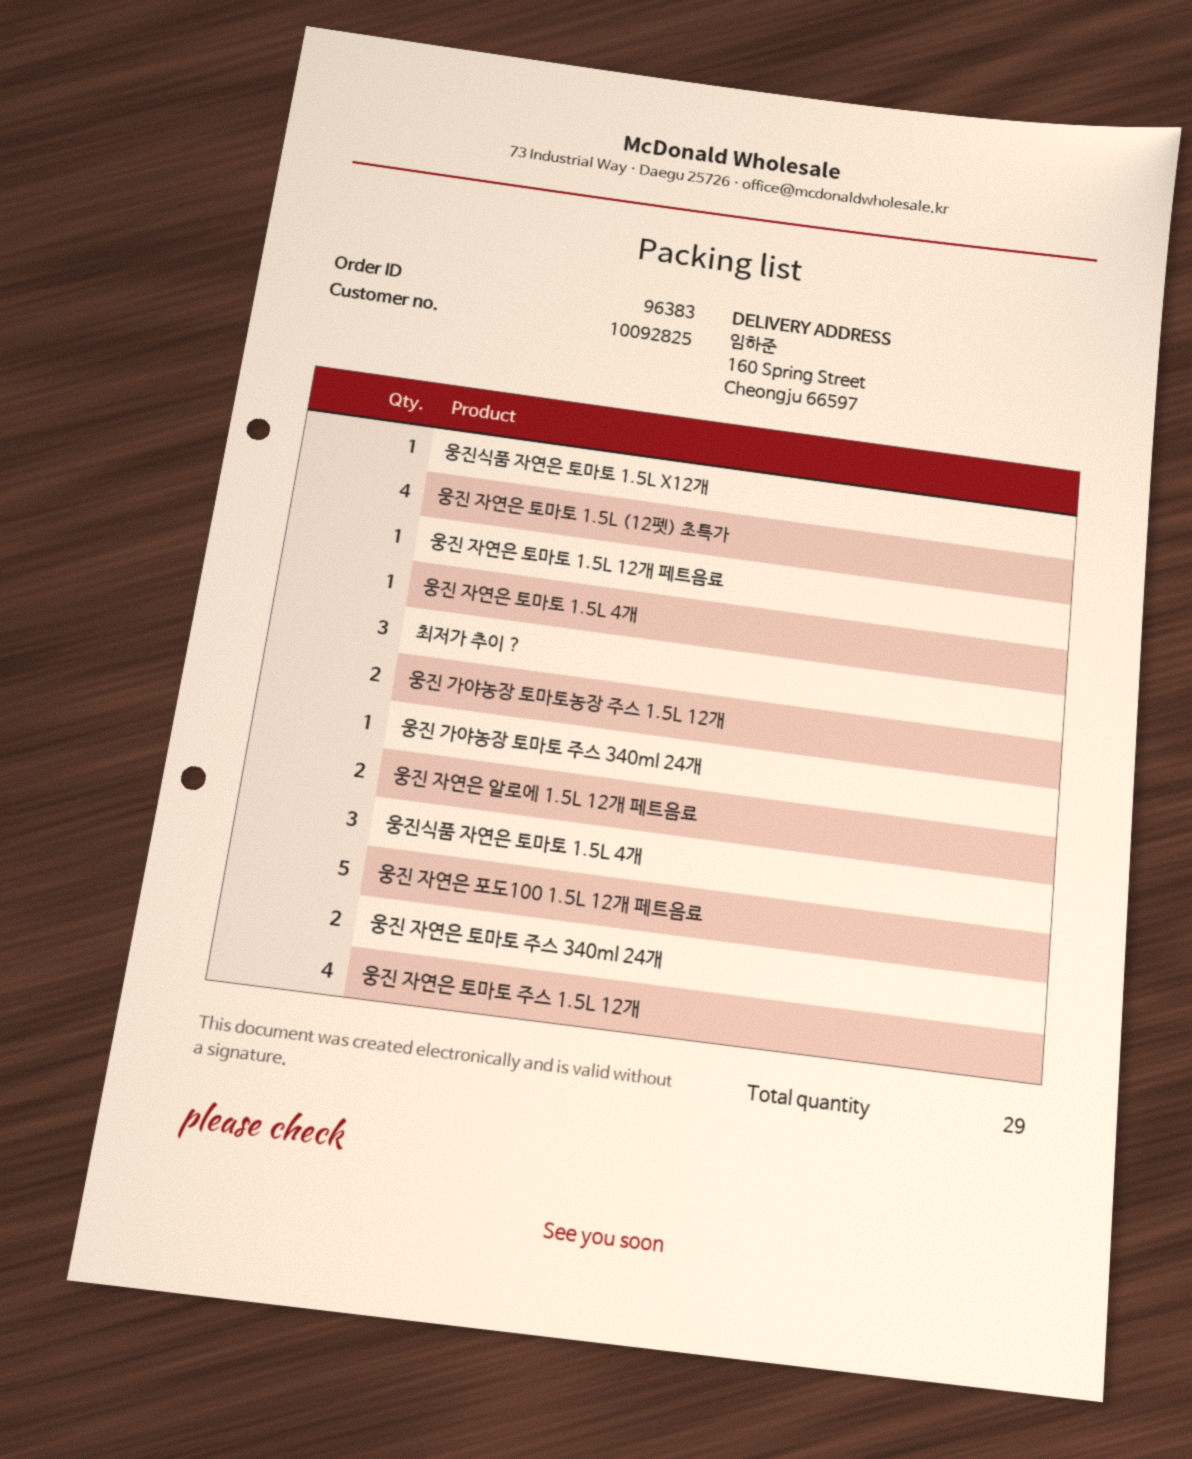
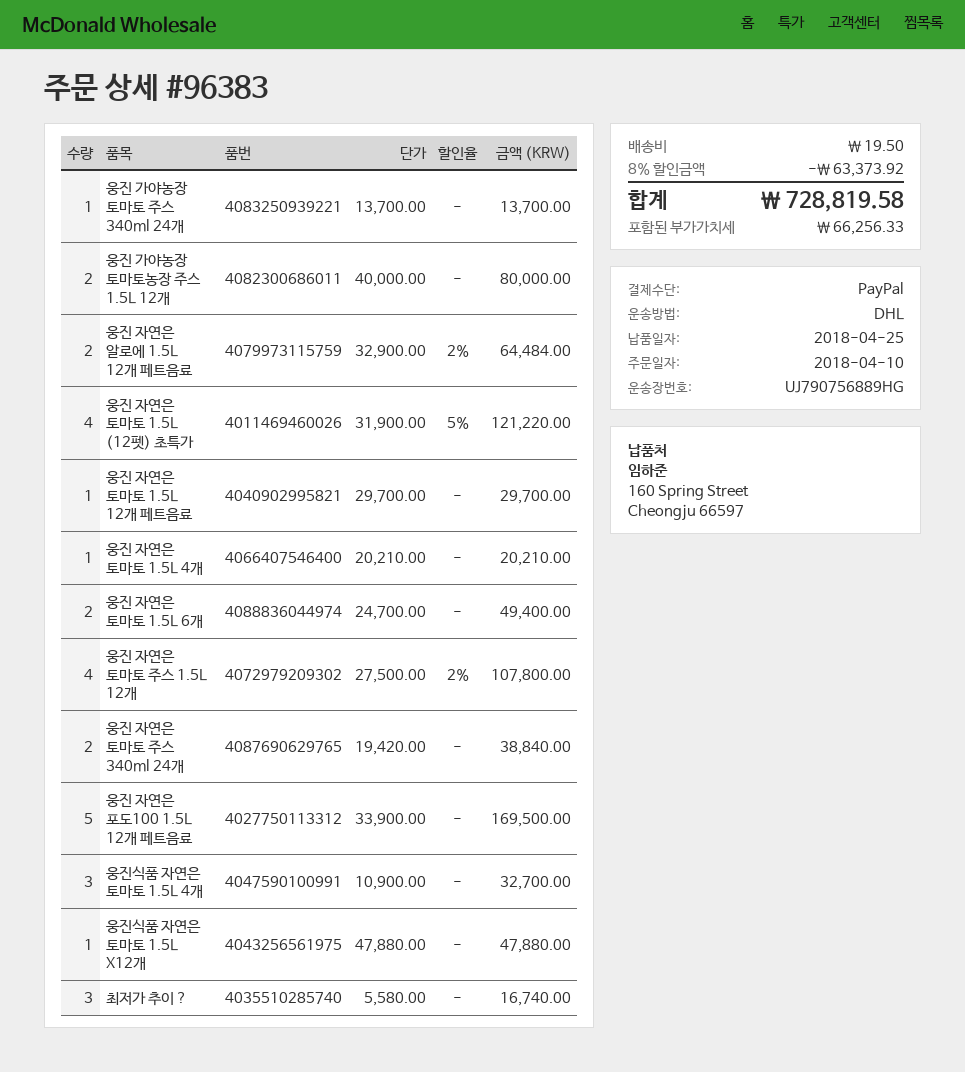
웅진 자연은 토마토 1.5L 6개: none -> 2

